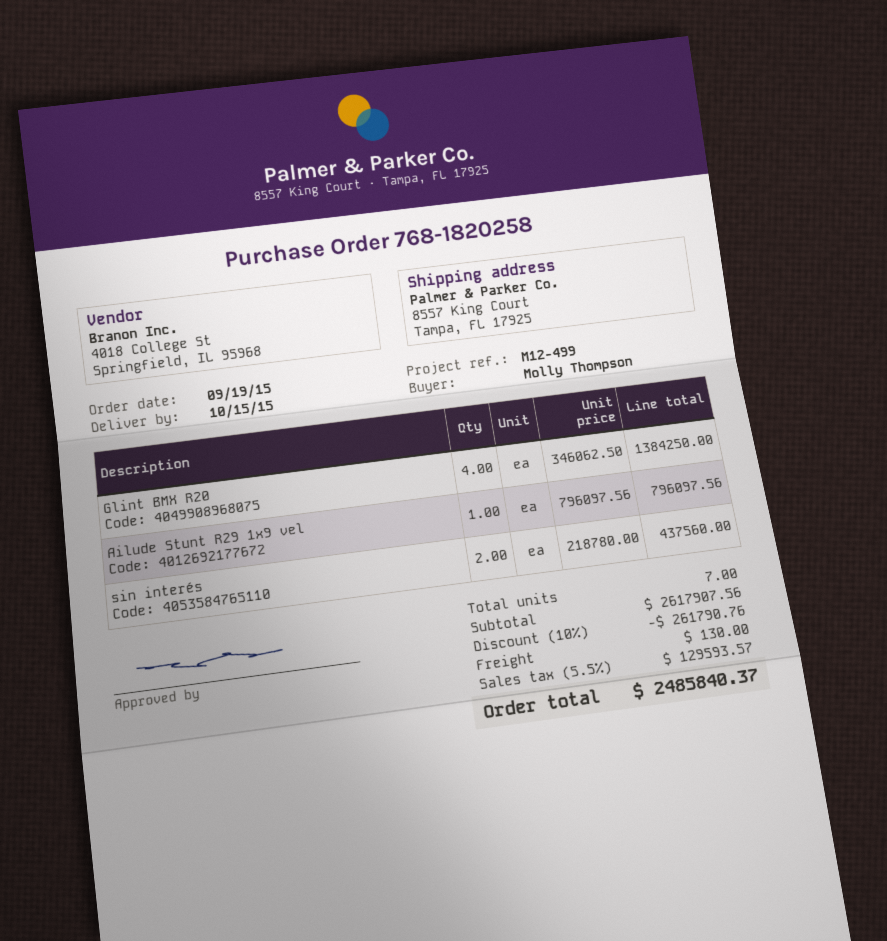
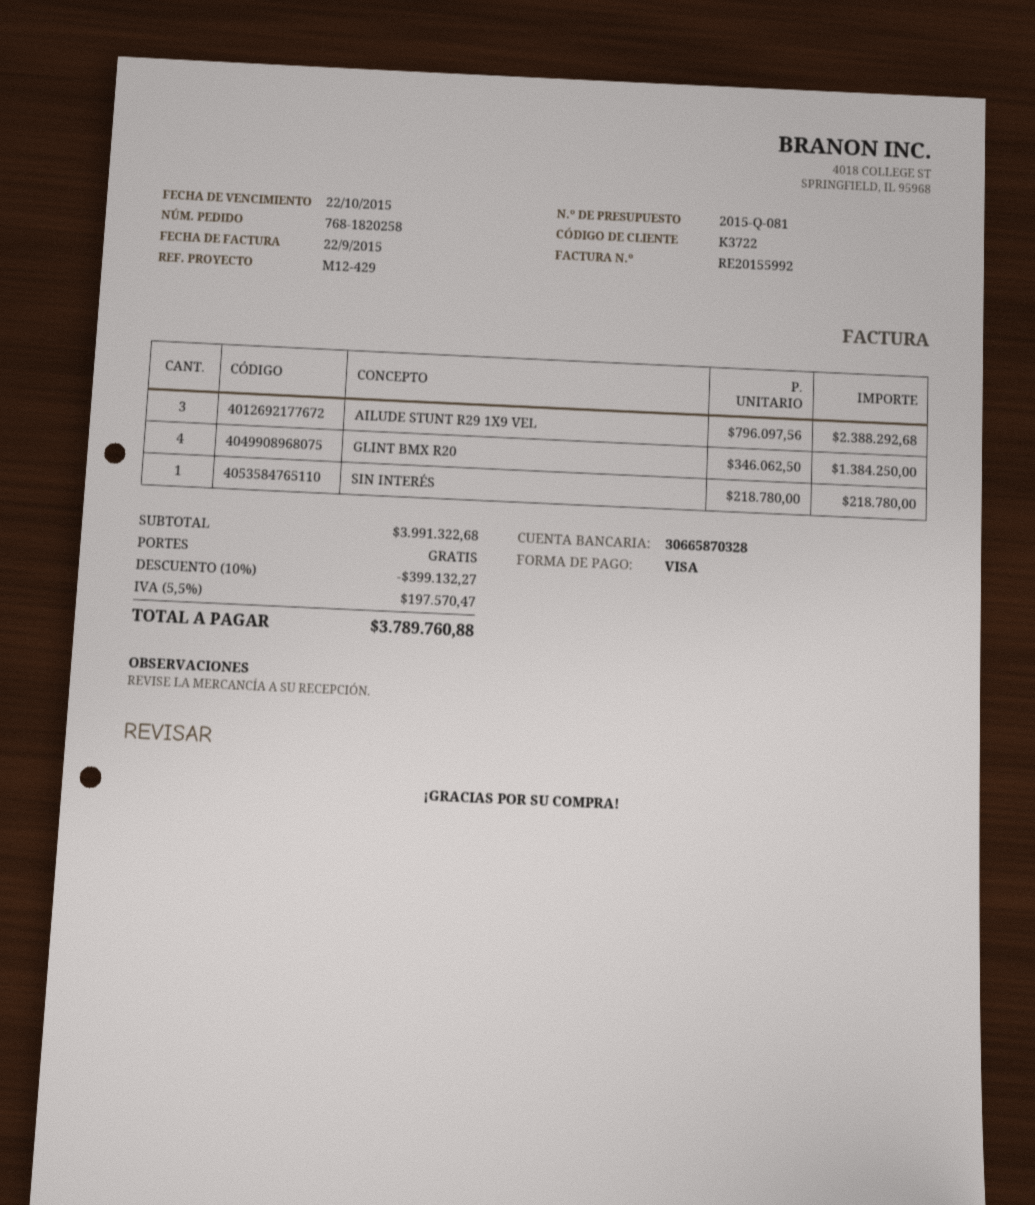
reference: M12-499 -> M12-429
Ailude Stunt R29 1x9 vel: 1 x 796097.56 = 796097.56 -> 3 x 796097.56 = 2388292.68
sin interés: 2 x 218780.00 = 437560.00 -> 1 x 218780.00 = 218780.00
subtotal: 2617907.56 -> 3991322.68
discount: 10% = 261790.76 -> 10% = 399132.27
shipping: 130.00 -> 0.00
tax: 5.5% = 129593.57 -> 5.5% = 197570.47
total: 2485840.37 -> 3789760.88

